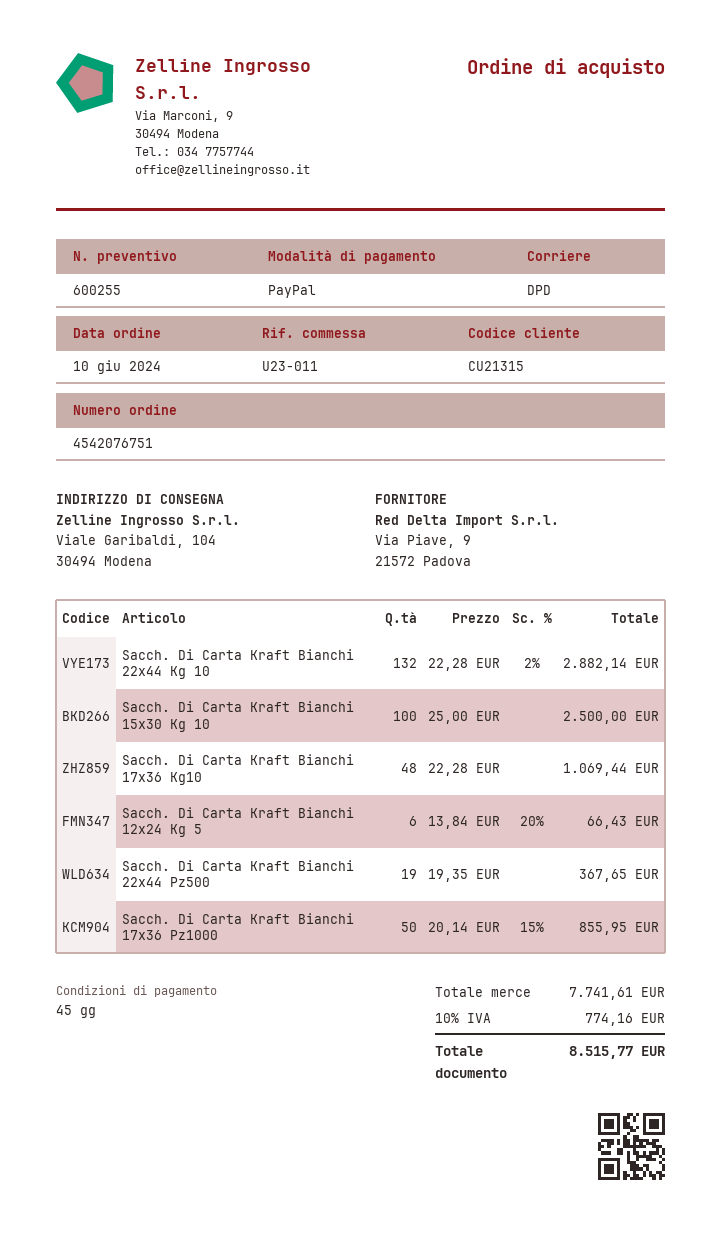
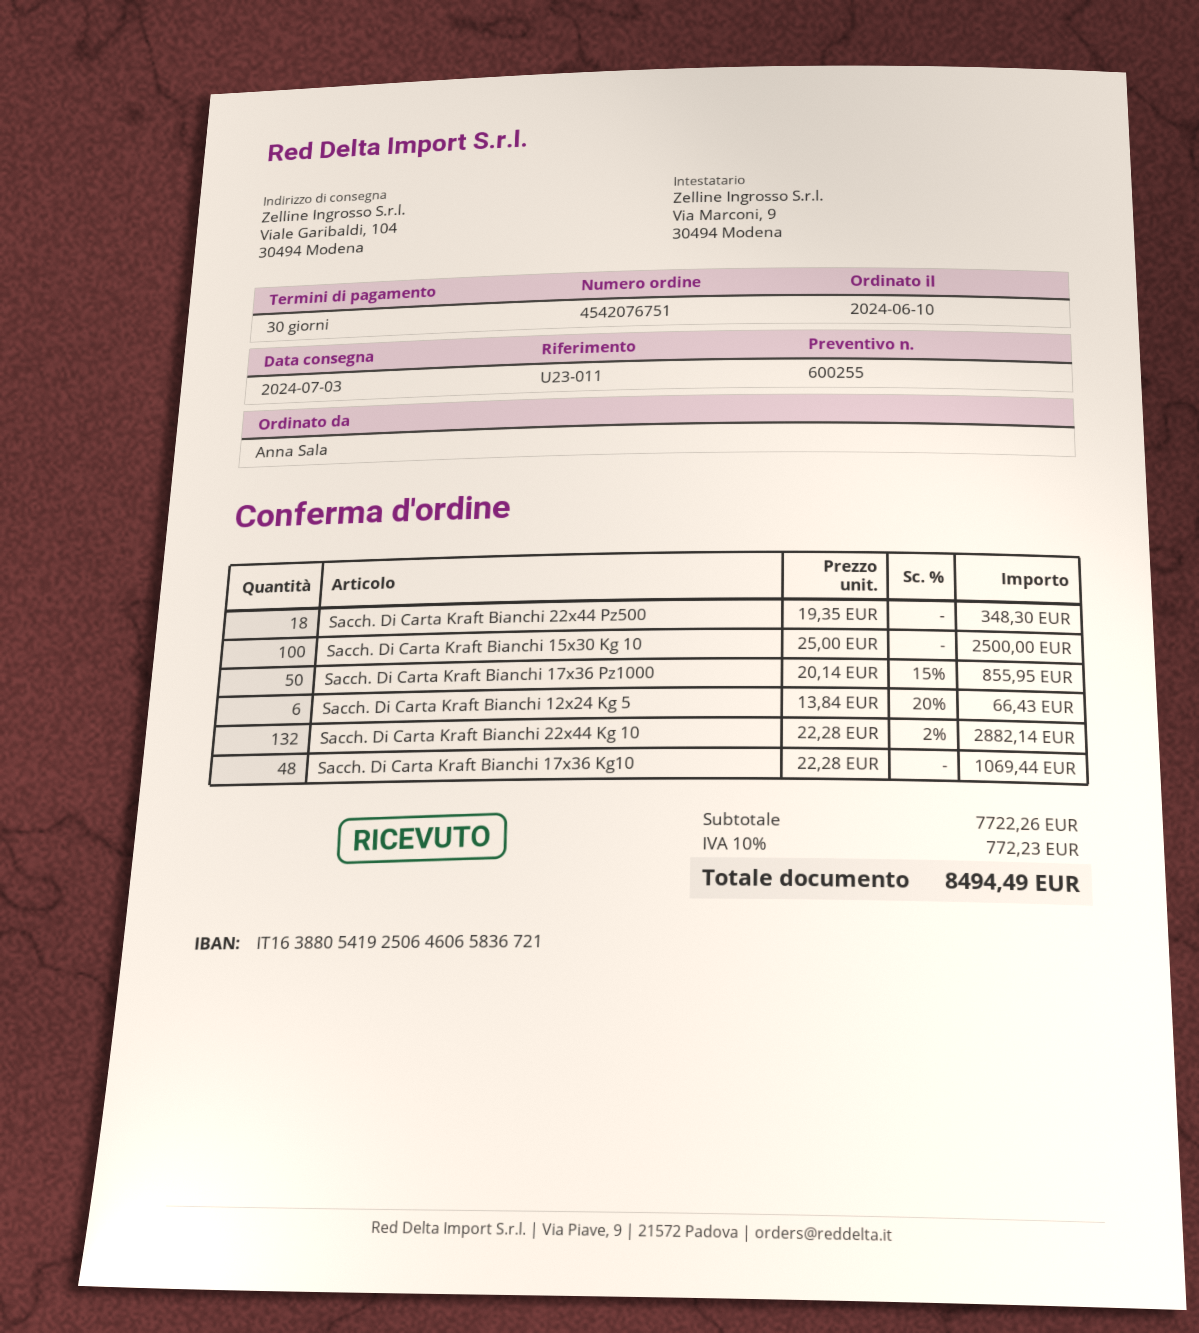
payment terms: 45 days -> 30 days
Sacch. Di Carta Kraft Bianchi 22x44 Pz500: 19 x 19.35 = 367.65 -> 18 x 19.35 = 348.30
subtotal: 7741.61 -> 7722.26
tax: 10% = 774.16 -> 10% = 772.23
total: 8515.77 -> 8494.49

